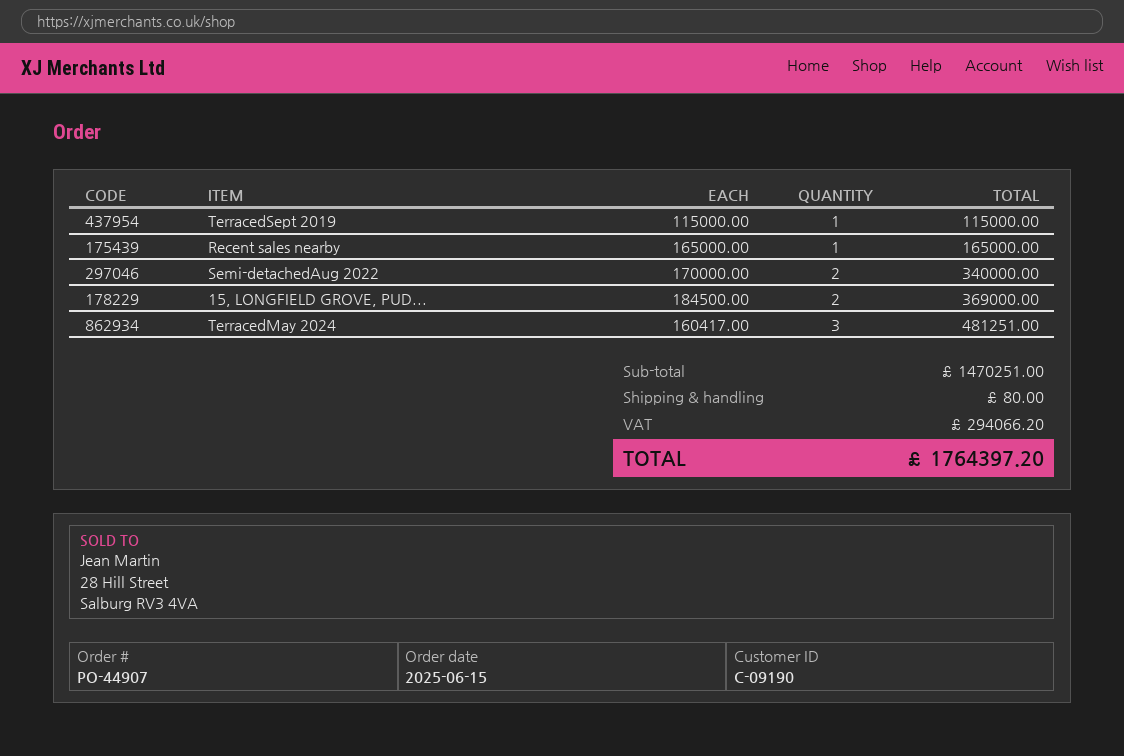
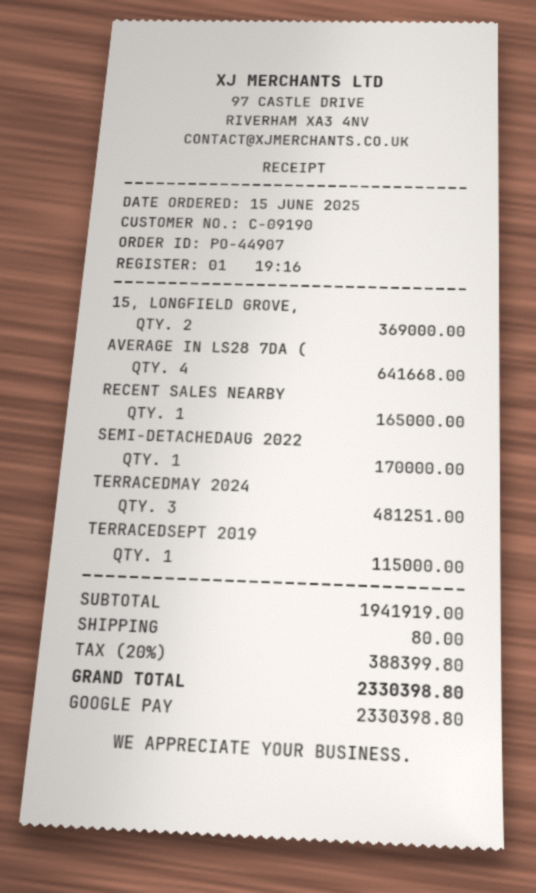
Semi-detachedAug 2022: 2 for 340000.00 -> 1 for 170000.00
AVERAGE IN LS28 7DA (: none -> 4 for 641668.00
subtotal: 1470251.00 -> 1941919.00
tax: 294066.20 -> 388399.80
total: 1764397.20 -> 2330398.80

